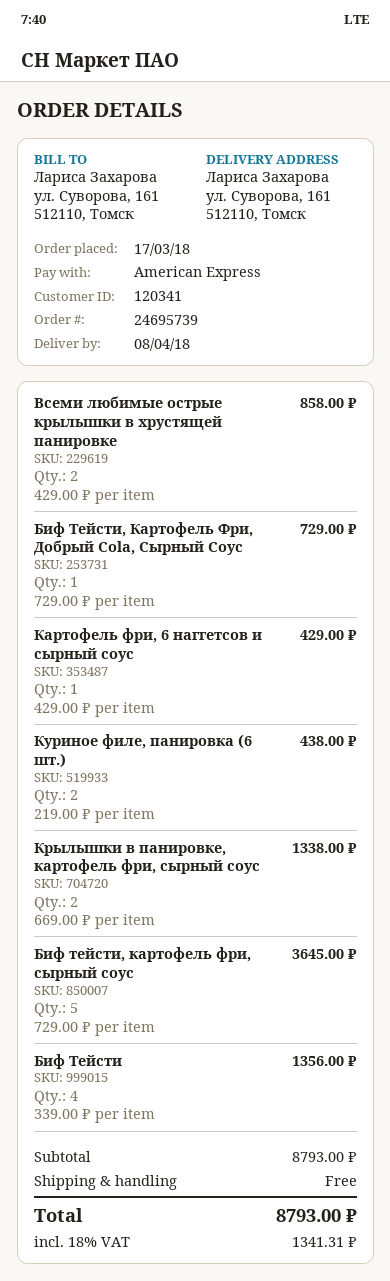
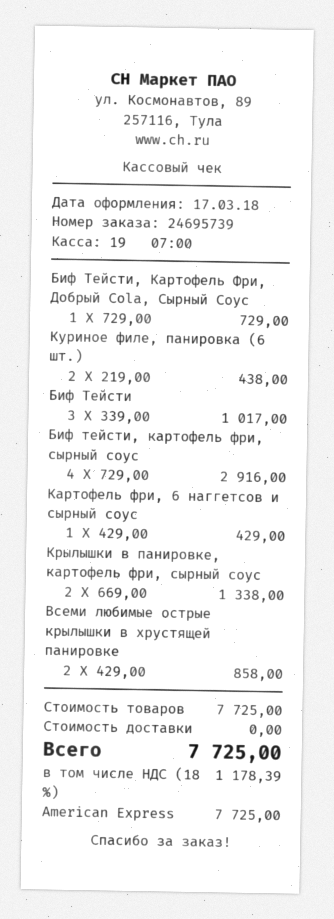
Биф тейсти, картофель фри, сырный соус: 5 x 729.00 = 3645.00 -> 4 x 729.00 = 2916.00
Биф Тейсти: 4 x 339.00 = 1356.00 -> 3 x 339.00 = 1017.00
subtotal: 8793.00 -> 7725.00
tax: 18% = 1341.31 -> 18% = 1178.39
total: 8793.00 -> 7725.00

